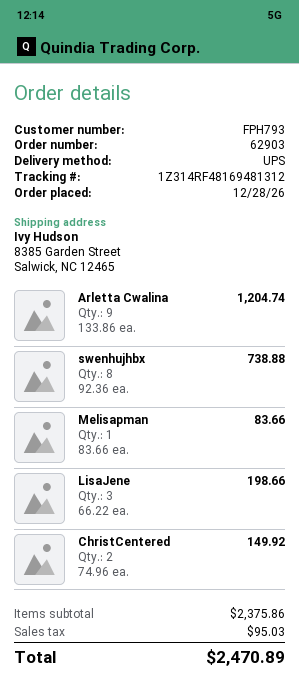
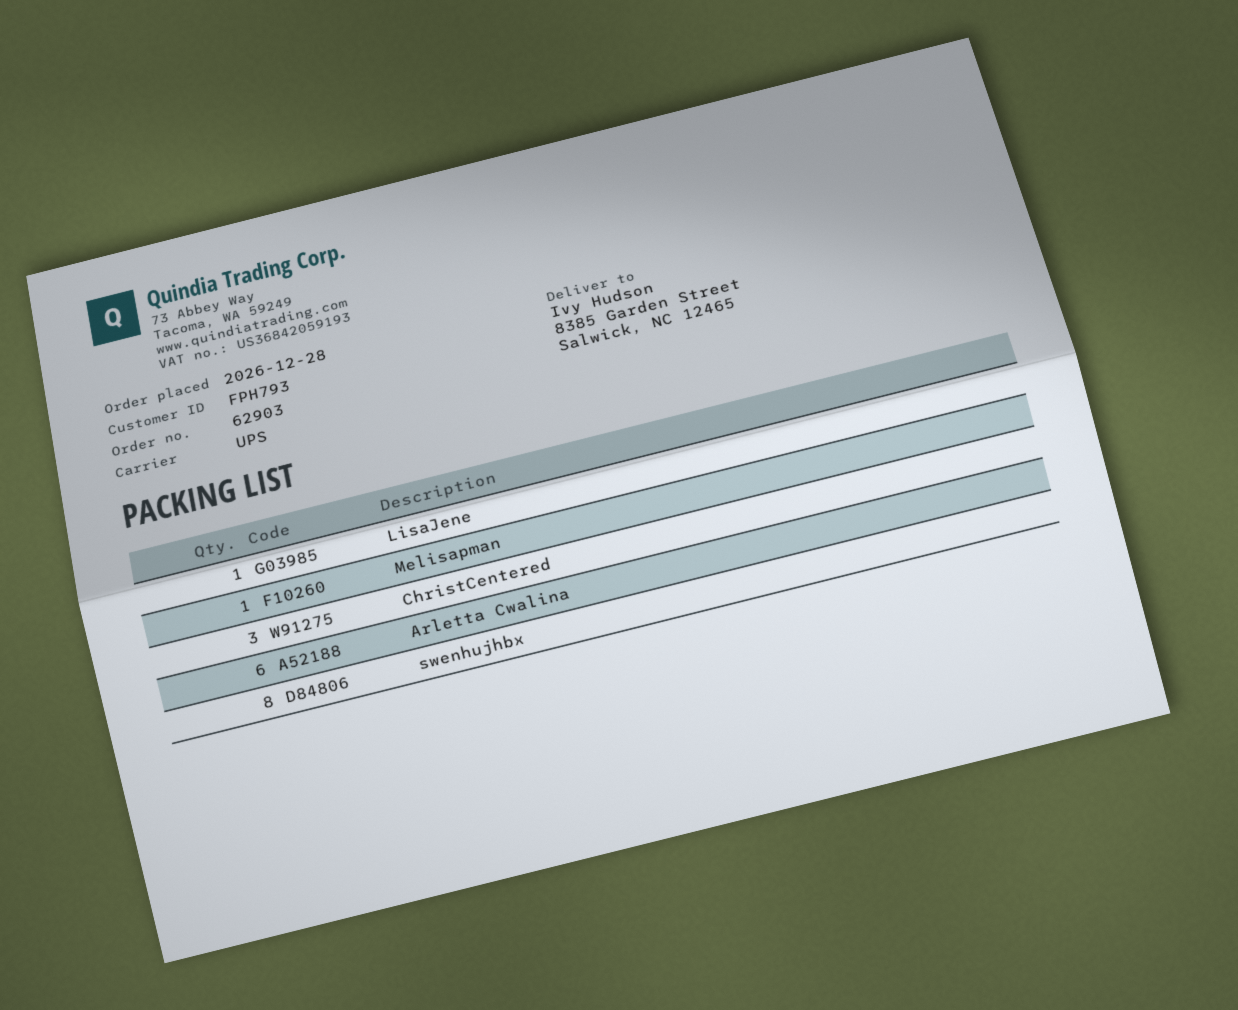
Arletta Cwalina: 9 -> 6
LisaJene: 3 -> 1
ChristCentered: 2 -> 3

